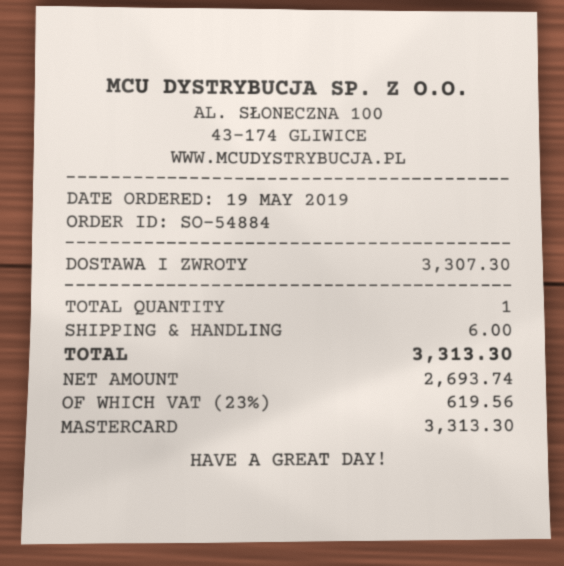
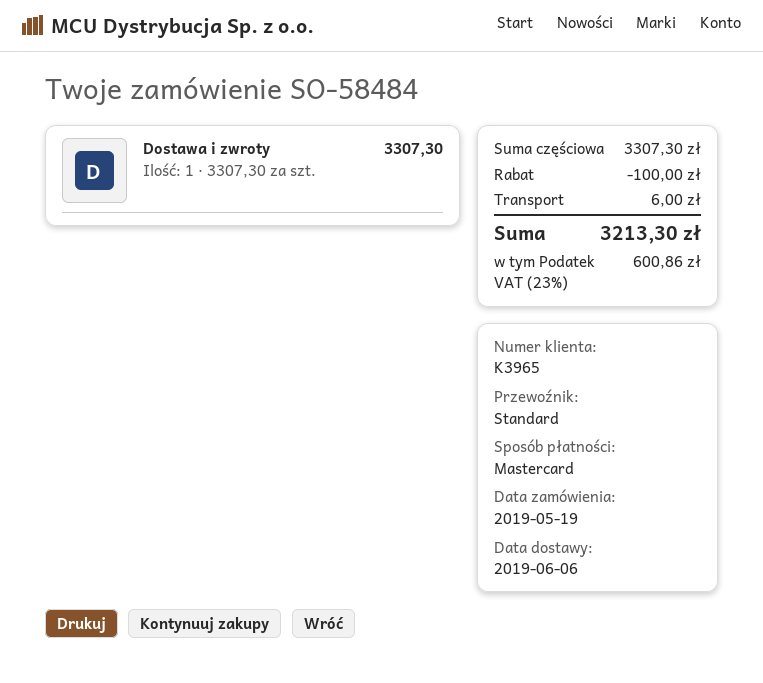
order number: SO-54884 -> SO-58484
discount: none -> 100.00
tax: 23% = 619.56 -> 23% = 600.86
total: 3313.30 -> 3213.30

